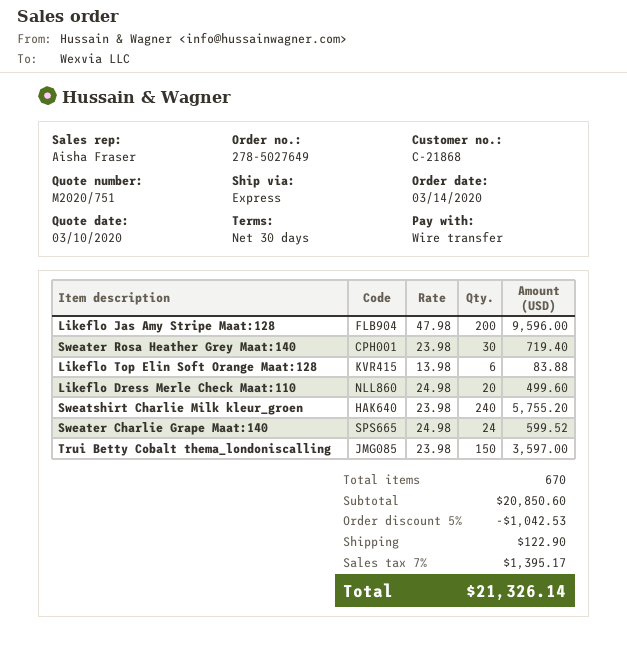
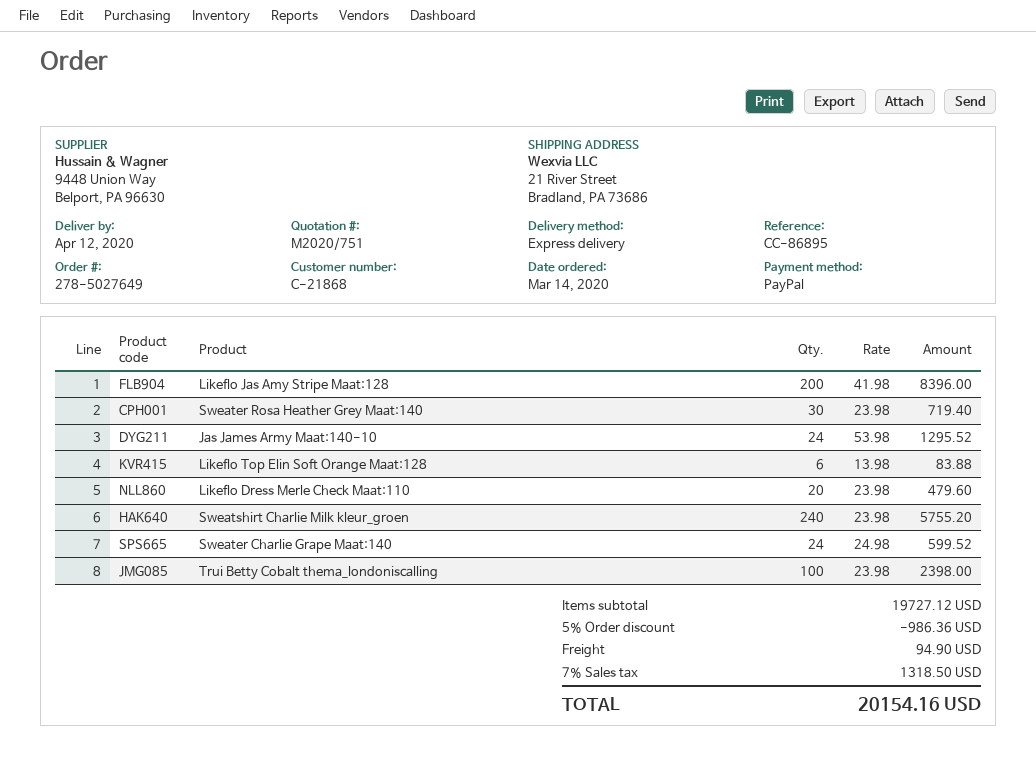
payment method: bank transfer -> PayPal
Likeflo Jas Amy Stripe Maat:128: 200 x 47.98 = 9596.00 -> 200 x 41.98 = 8396.00
Likeflo Dress Merle Check Maat:110: 20 x 24.98 = 499.60 -> 20 x 23.98 = 479.60
Trui Betty Cobalt thema_londoniscalling: 150 x 23.98 = 3597.00 -> 100 x 23.98 = 2398.00
Jas James Army Maat:140-10: none -> 24 x 53.98 = 1295.52
subtotal: 20850.60 -> 19727.12
discount: 5% = 1042.53 -> 5% = 986.36
shipping: 122.90 -> 94.90
tax: 7% = 1395.17 -> 7% = 1318.50
total: 21326.14 -> 20154.16

